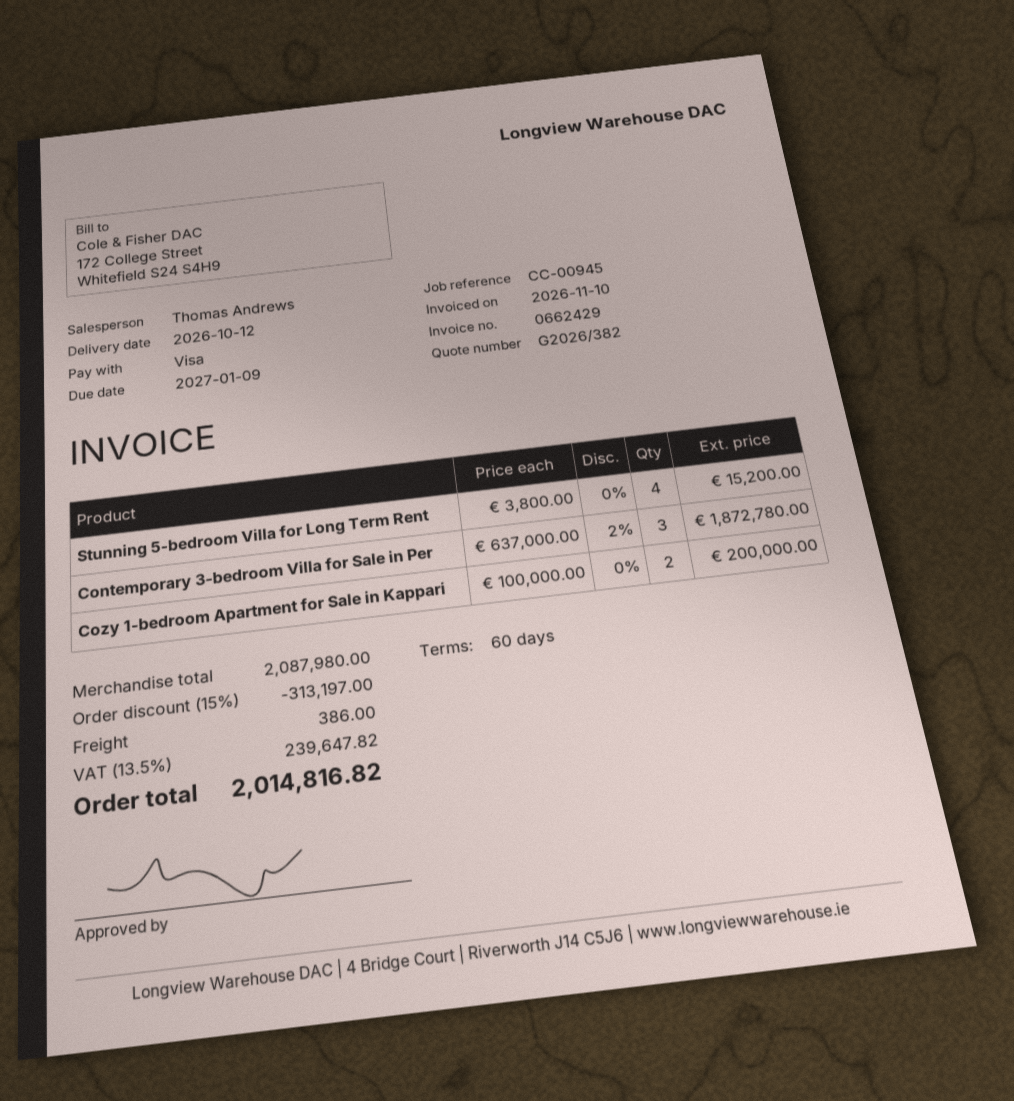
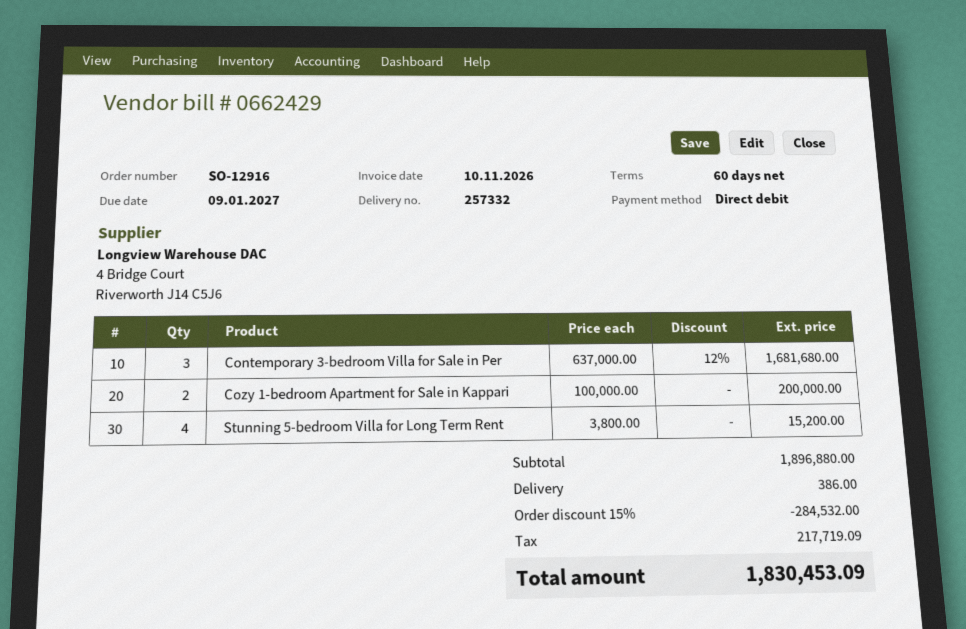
payment method: Visa -> direct debit
Contemporary 3-bedroom Villa for Sale in Per: 3 x 637000.00 - 2% = 1872780.00 -> 3 x 637000.00 - 12% = 1681680.00
subtotal: 2087980.00 -> 1896880.00
discount: 15% = 313197.00 -> 15% = 284532.00
tax: 239647.82 -> 217719.09
total: 2014816.82 -> 1830453.09

